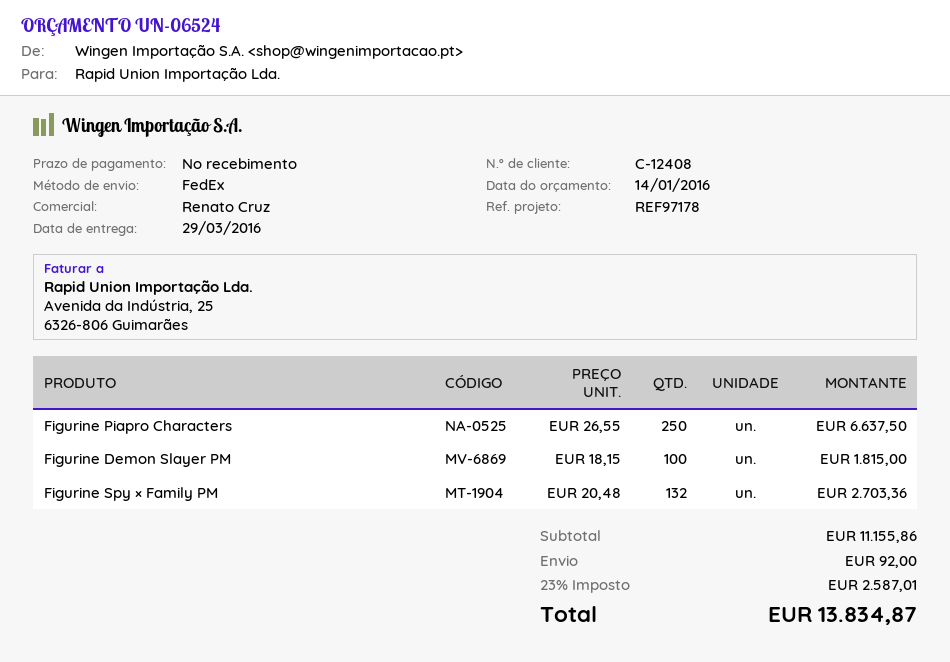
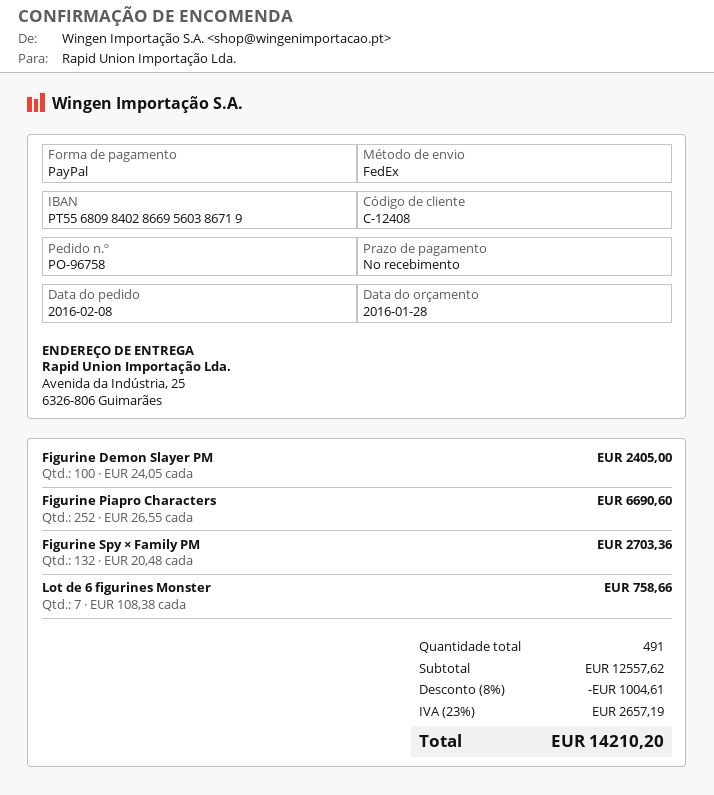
quote date: 2016-01-14 -> 2016-01-28
Figurine Piapro Characters: 250 x 26.55 = 6637.50 -> 252 x 26.55 = 6690.60
Figurine Demon Slayer PM: 100 x 18.15 = 1815.00 -> 100 x 24.05 = 2405.00
Lot de 6 figurines Monster: none -> 7 x 108.38 = 758.66
subtotal: 11155.86 -> 12557.62
discount: none -> 8% = 1004.61
shipping: 92.00 -> none
tax: 23% = 2587.01 -> 23% = 2657.19
total: 13834.87 -> 14210.20

